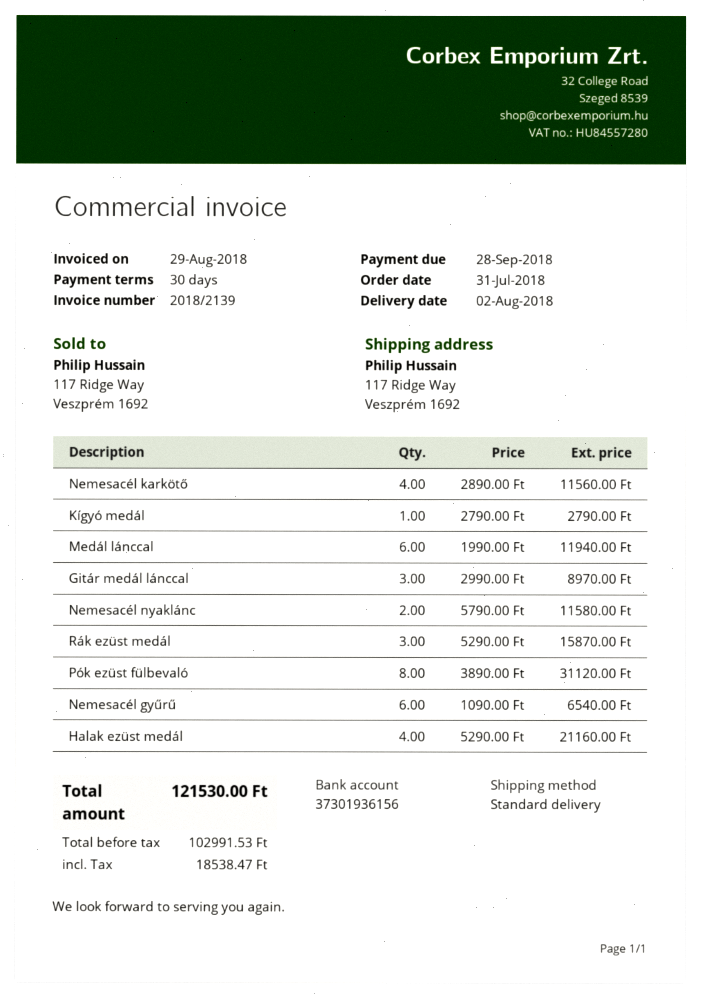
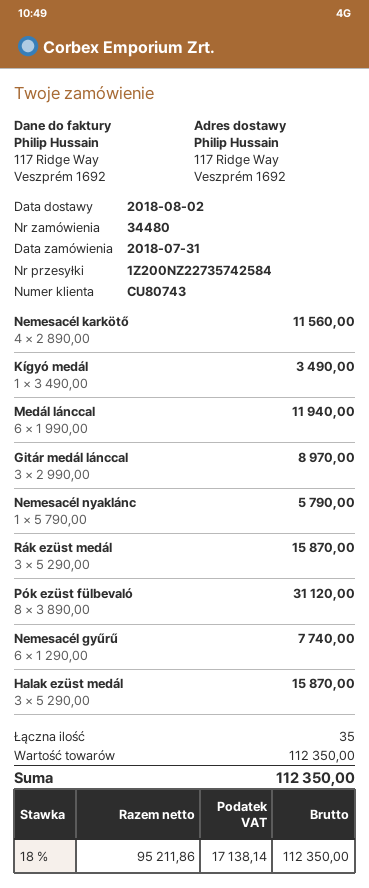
Kígyó medál: 1 x 2790.00 = 2790.00 -> 1 x 3490.00 = 3490.00
Nemesacél nyaklánc: 2 x 5790.00 = 11580.00 -> 1 x 5790.00 = 5790.00
Nemesacél gyűrű: 6 x 1090.00 = 6540.00 -> 6 x 1290.00 = 7740.00
Halak ezüst medál: 4 x 5290.00 = 21160.00 -> 3 x 5290.00 = 15870.00
net: 102991.53 -> 95211.86
tax: 18538.47 -> 17138.14
total: 121530.00 -> 112350.00

